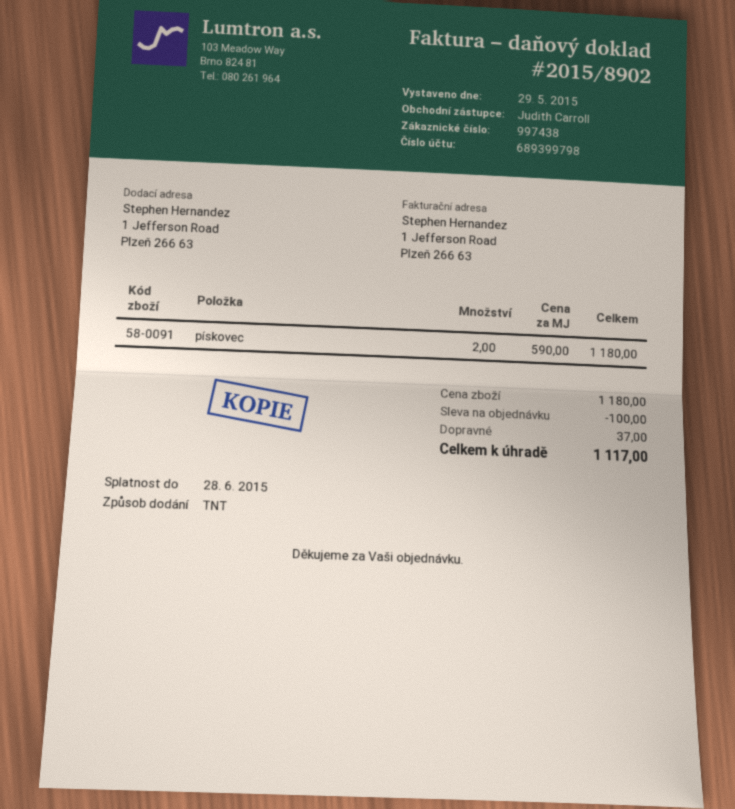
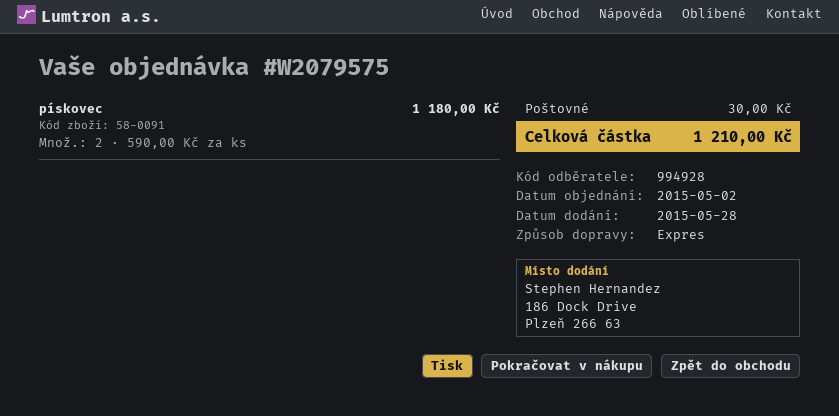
customer number: 997438 -> 994928
shipping method: TNT -> express
ship to: 1 Jefferson Road, Plzeň 266 63 -> 186 Dock Drive, Plzeň 266 63
discount: 100.00 -> none
shipping: 37.00 -> 30.00
total: 1117.00 -> 1210.00

